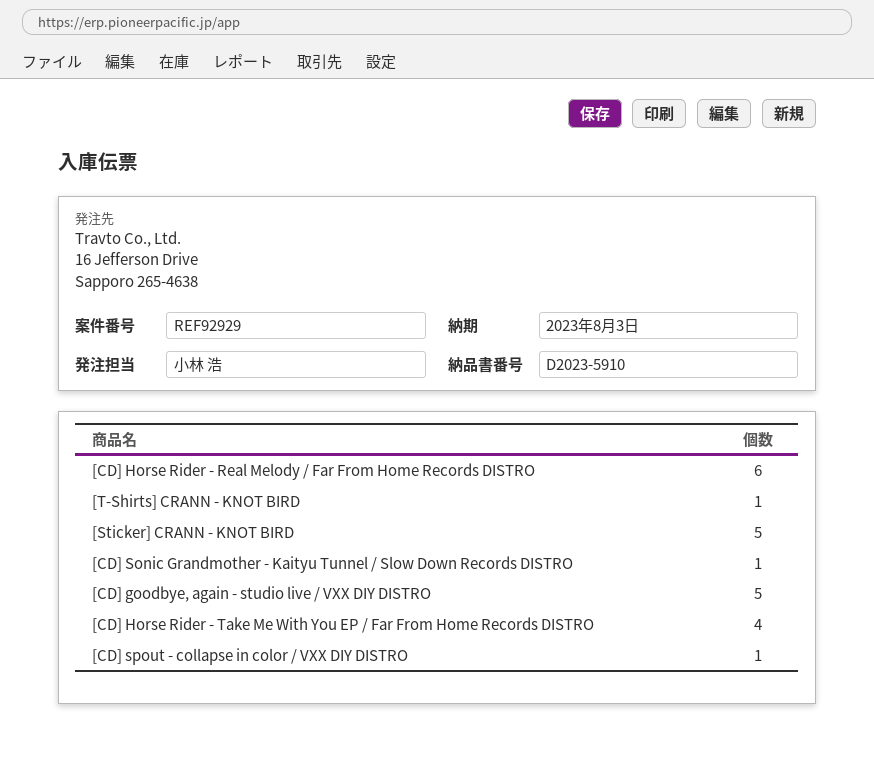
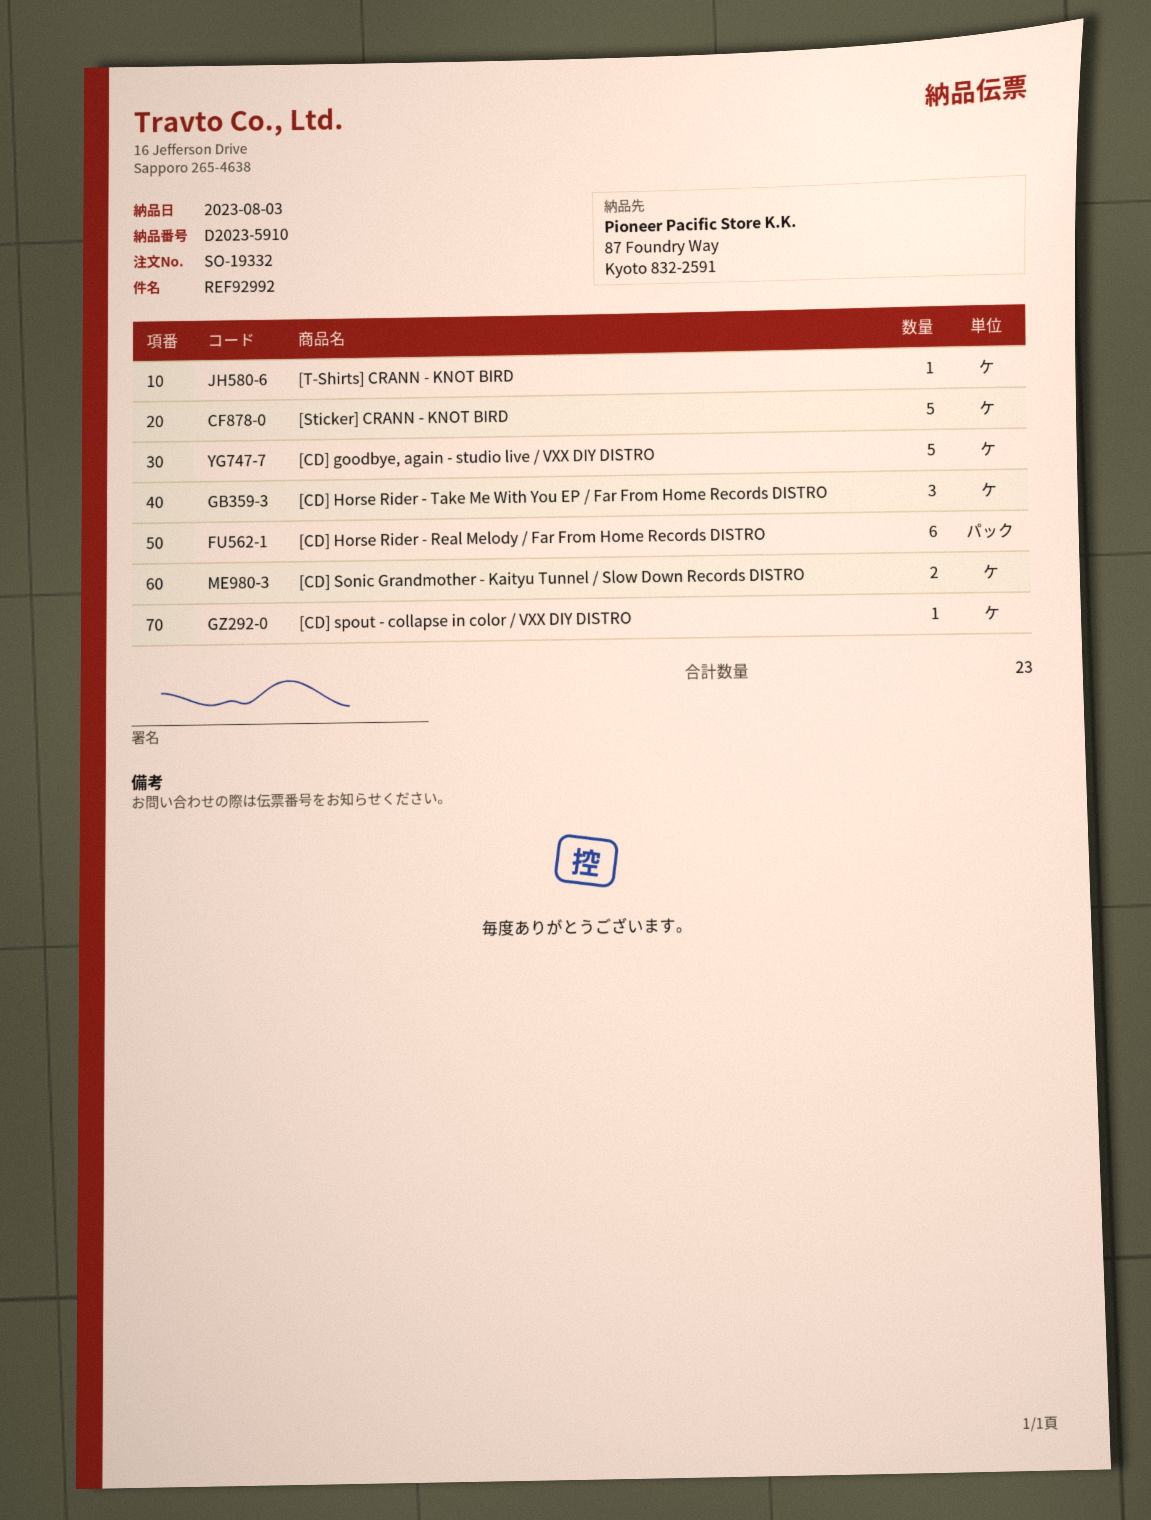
reference: REF92929 -> REF92992
[CD] Sonic Grandmother - Kaityu Tunnel / Slow Down Records DISTRO: 1 -> 2
[CD] Horse Rider - Take Me With You EP / Far From Home Records DISTRO: 4 -> 3

